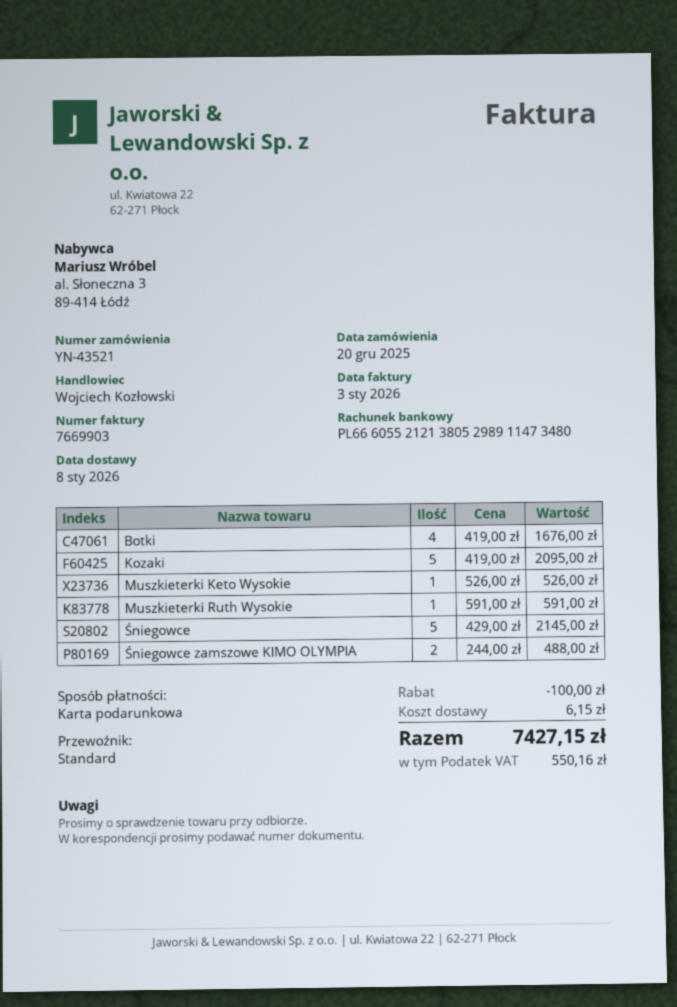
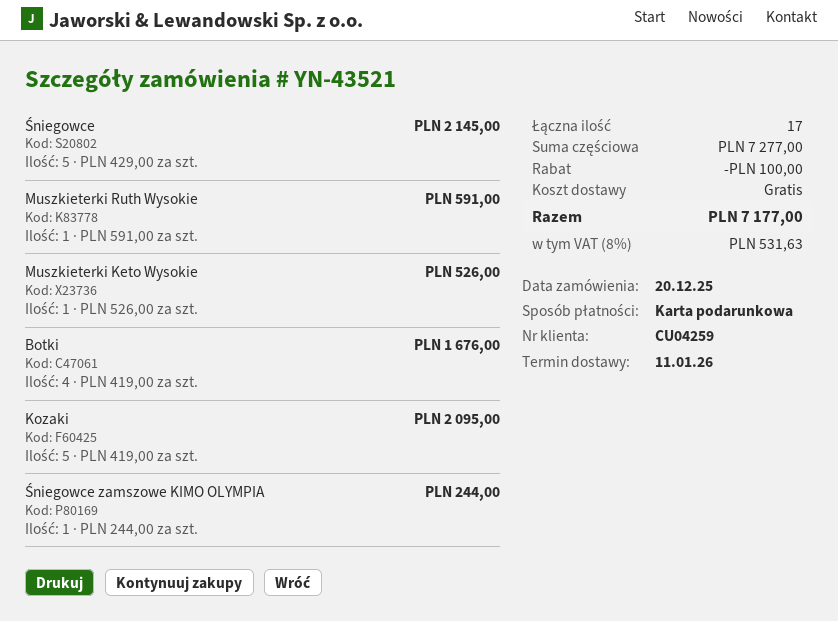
delivery date: 2026-01-08 -> 2026-01-11
Śniegowce zamszowe KIMO OLYMPIA: 2 x 244.00 = 488.00 -> 1 x 244.00 = 244.00
shipping: 6.15 -> 0.00
tax: 550.16 -> 531.63
total: 7427.15 -> 7177.00

